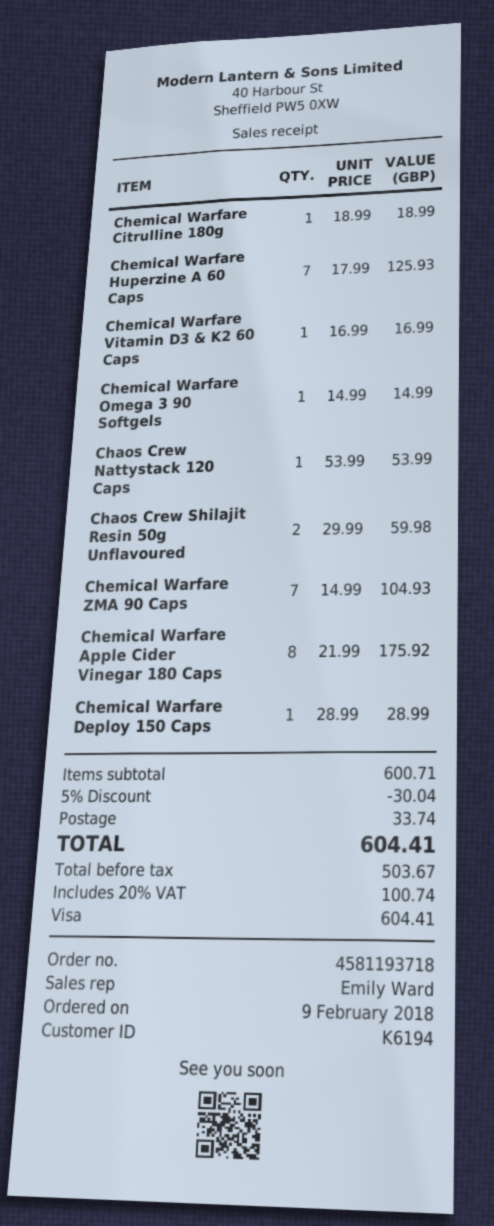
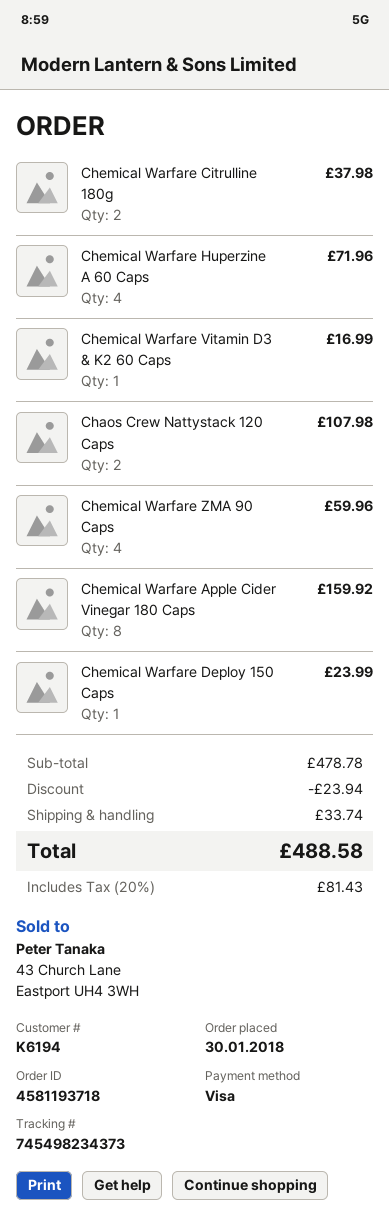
order date: 2018-02-09 -> 2018-01-30
Chemical Warfare Citrulline 180g: 1 for 18.99 -> 2 for 37.98
Chemical Warfare Huperzine A 60 Caps: 7 for 125.93 -> 4 for 71.96
Chemical Warfare Omega 3 90 Softgels: 1 for 14.99 -> none
Chaos Crew Nattystack 120 Caps: 1 for 53.99 -> 2 for 107.98
Chaos Crew Shilajit Resin 50g Unflavoured: 2 for 59.98 -> none
Chemical Warfare ZMA 90 Caps: 7 for 104.93 -> 4 for 59.96
Chemical Warfare Apple Cider Vinegar 180 Caps: 8 for 175.92 -> 8 for 159.92
Chemical Warfare Deploy 150 Caps: 1 for 28.99 -> 1 for 23.99
subtotal: 600.71 -> 478.78
discount: 30.04 -> 23.94
tax: 20% = 100.74 -> 20% = 81.43
total: 604.41 -> 488.58

